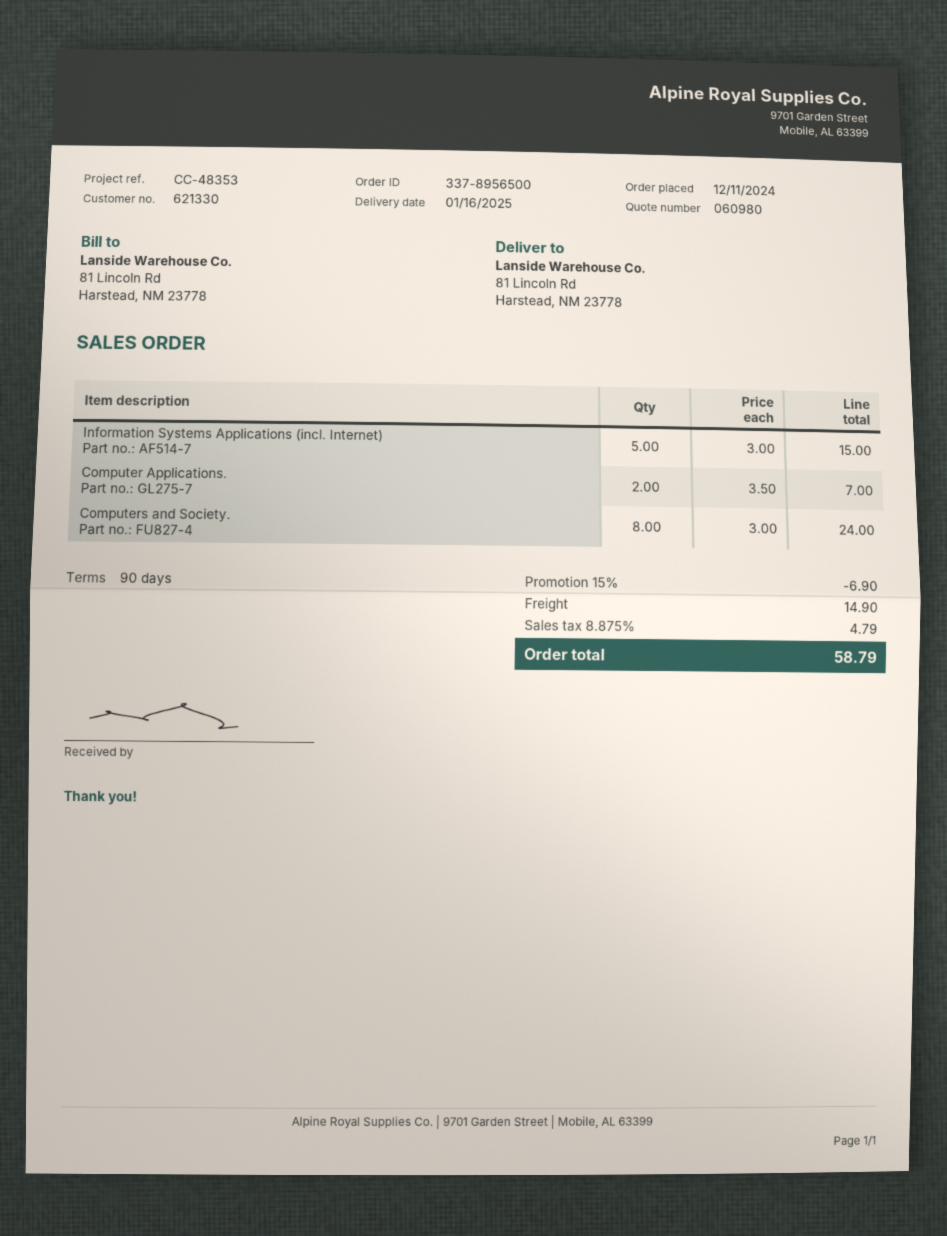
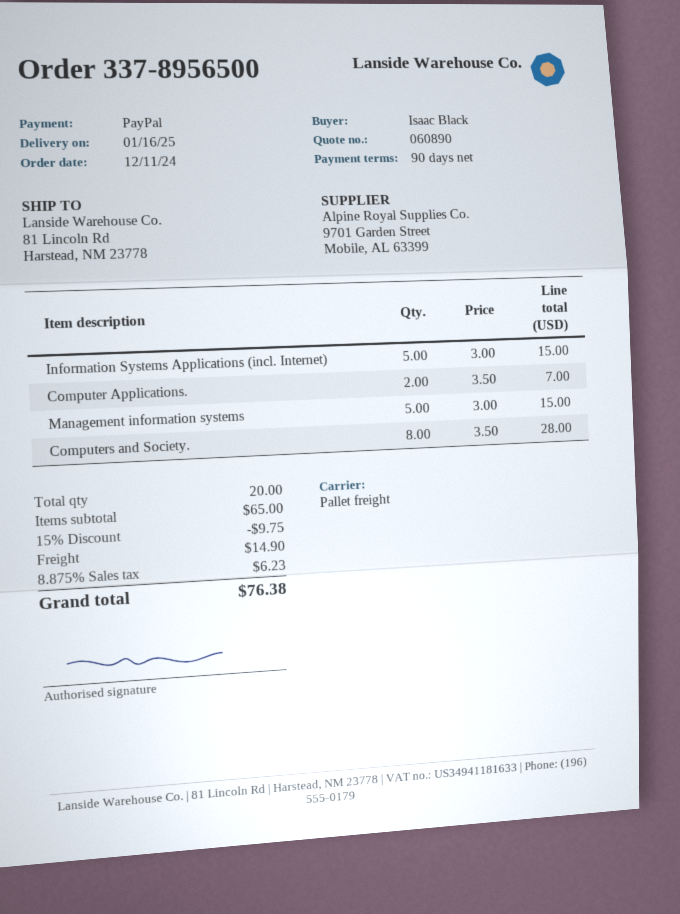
quote number: 060980 -> 060890
Computers and Society.: 8 x 3.00 = 24.00 -> 8 x 3.50 = 28.00
Management information systems: none -> 5 x 3.00 = 15.00
discount: 15% = 6.90 -> 15% = 9.75
tax: 8.875% = 4.79 -> 8.875% = 6.23
total: 58.79 -> 76.38

